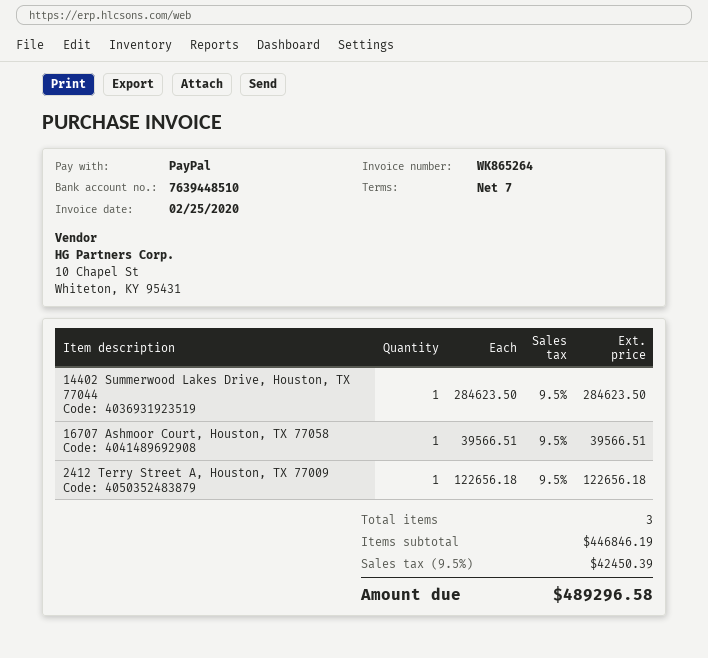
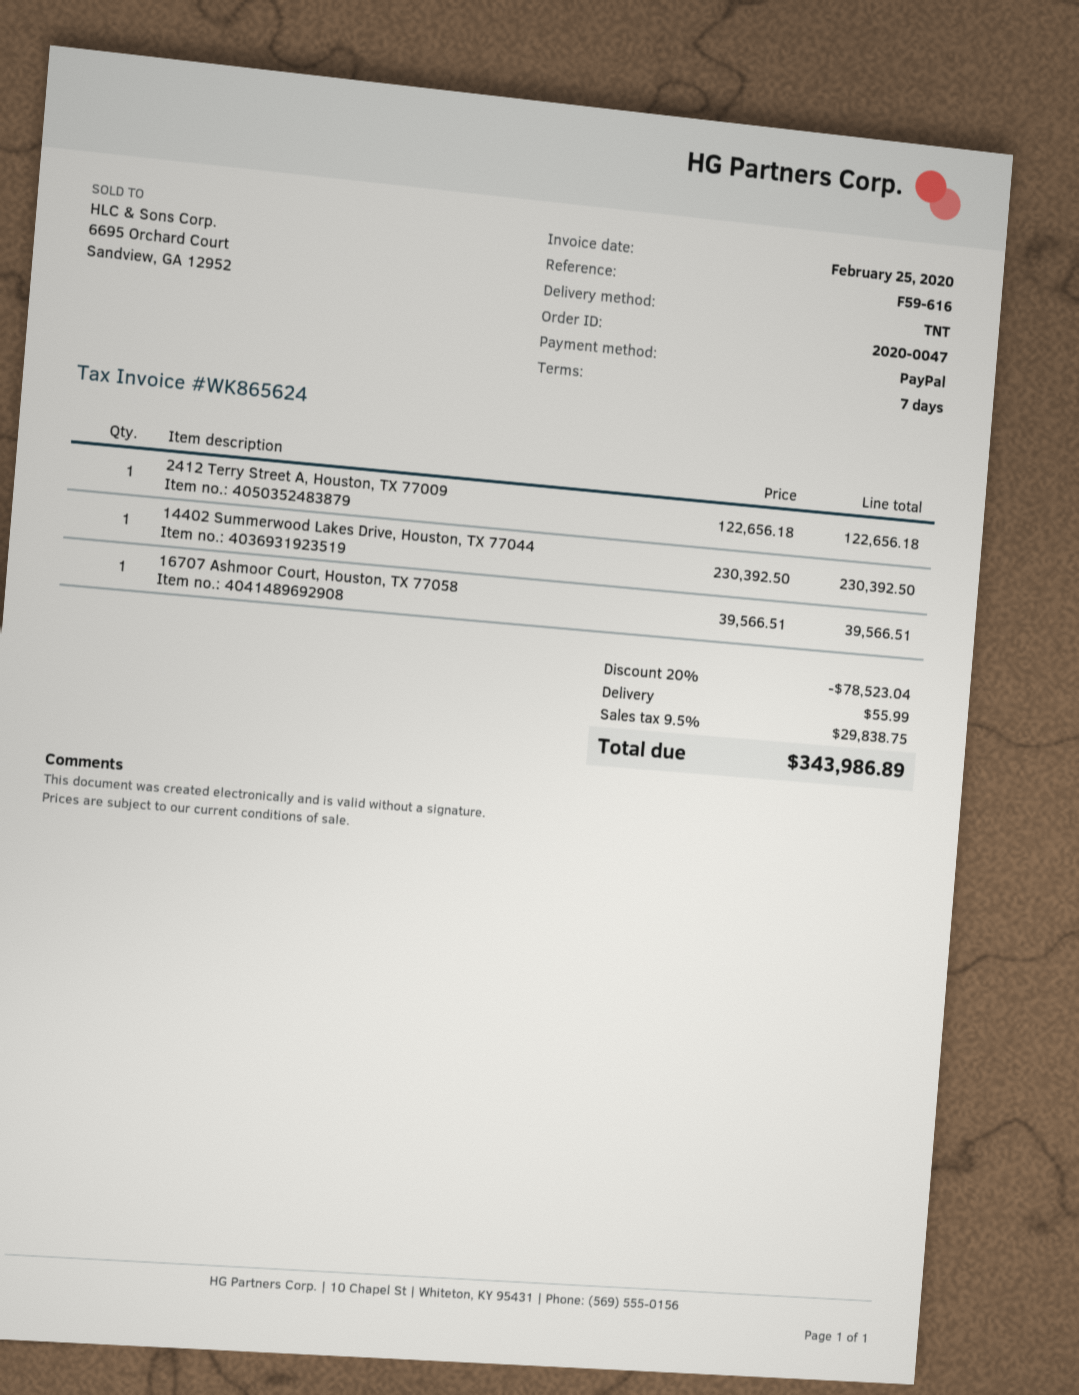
invoice number: WK865264 -> WK865624
14402 Summerwood Lakes Drive, Houston, TX 77044: 1 x 284623.50 = 284623.50 -> 1 x 230392.50 = 230392.50
discount: none -> 20% = 78523.04
shipping: none -> 55.99
tax: 9.5% = 42450.39 -> 9.5% = 29838.75
total: 489296.58 -> 343986.89

